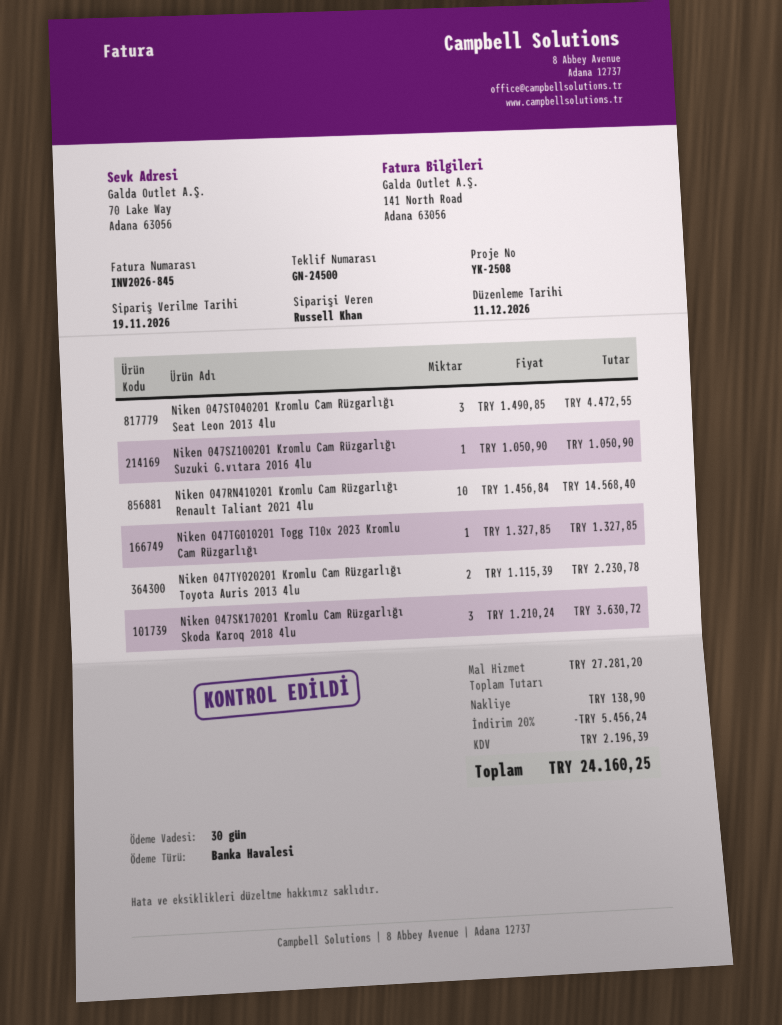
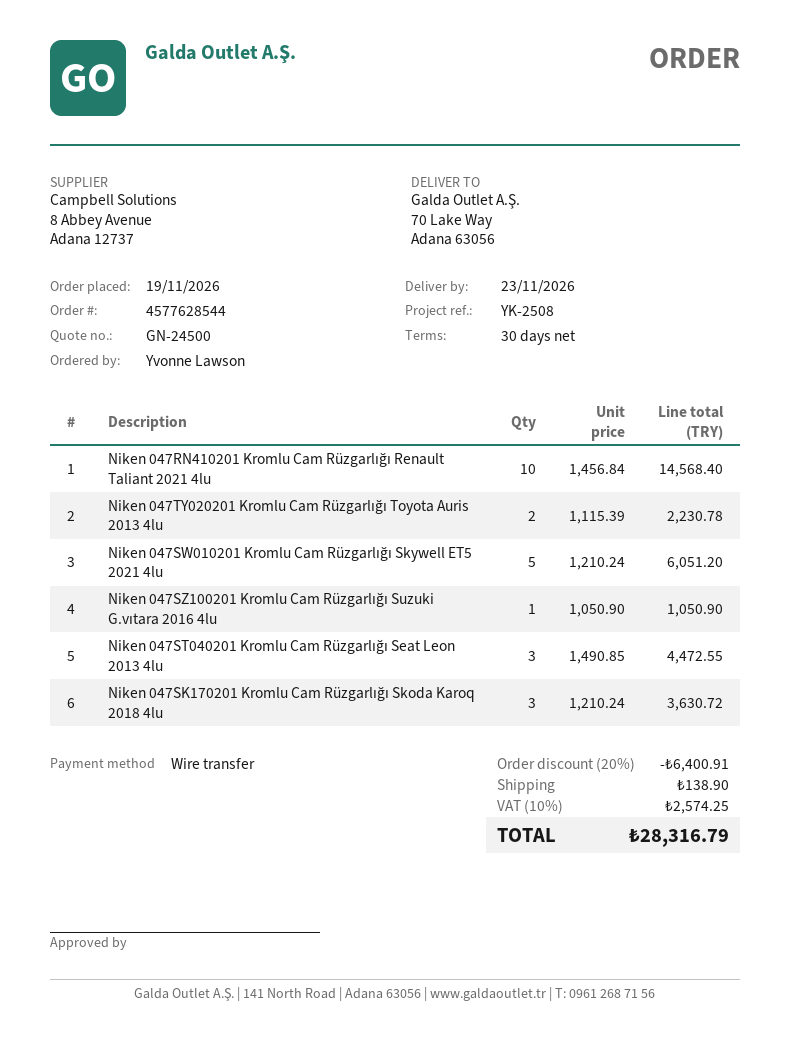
ordered by: Russell Khan -> Yvonne Lawson
Niken 047TG010201 Togg T10x 2023 Kromlu Cam Rüzgarlığı: 1 x 1327.85 = 1327.85 -> none
Niken 047SW010201 Kromlu Cam Rüzgarlığı Skywell ET5 2021 4lu: none -> 5 x 1210.24 = 6051.20
discount: 20% = 5456.24 -> 20% = 6400.91
tax: 2196.39 -> 2574.25
total: 24160.25 -> 28316.79

